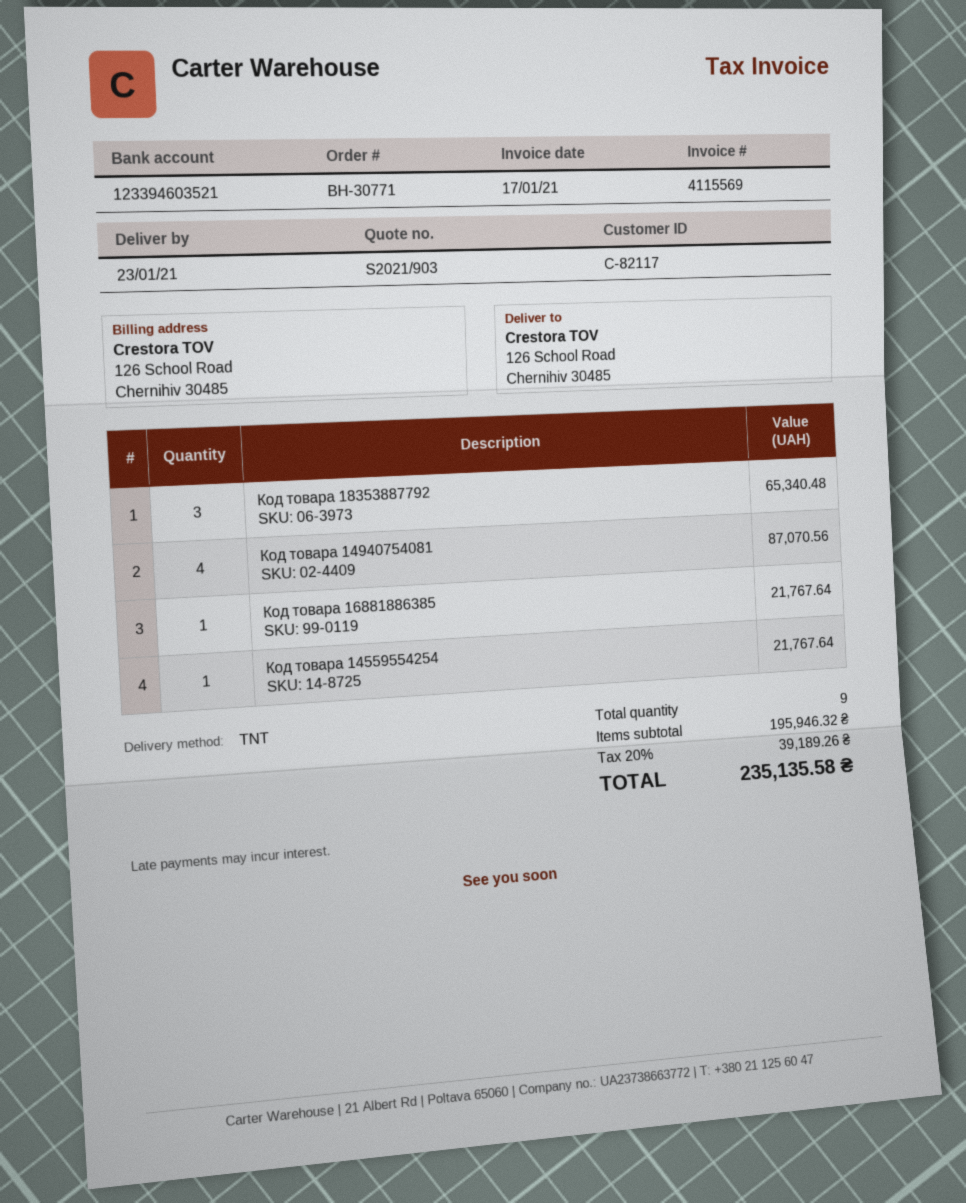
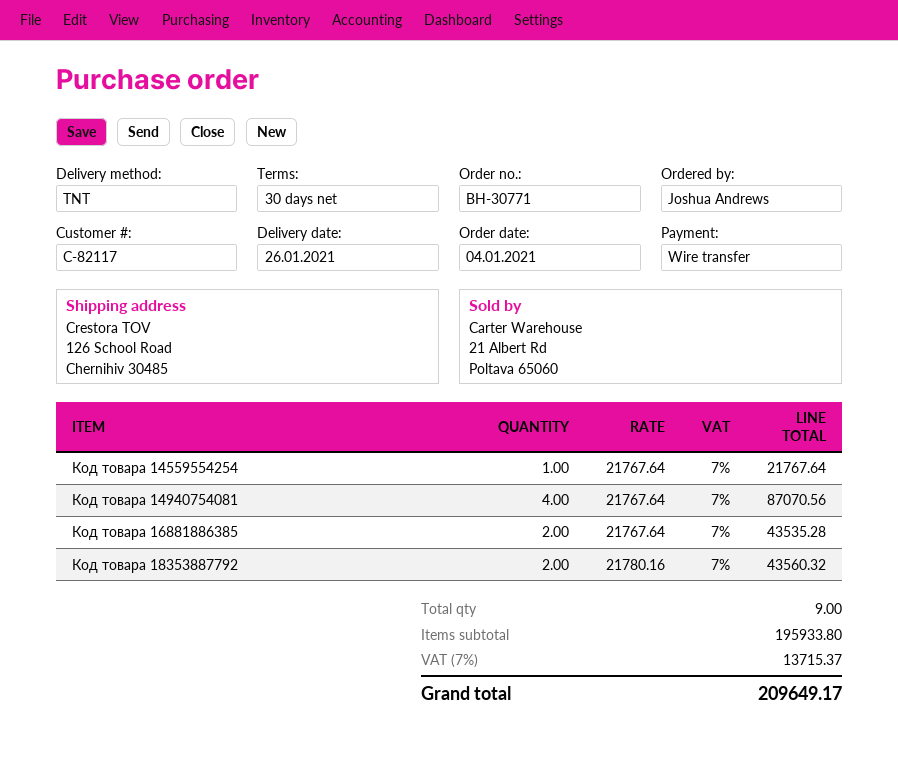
delivery date: 2021-01-23 -> 2021-01-26
Код товара 18353887792: 3 for 65340.48 -> 2 for 43560.32
Код товара 16881886385: 1 for 21767.64 -> 2 for 43535.28
subtotal: 195946.32 -> 195933.80
tax: 20% = 39189.26 -> 7% = 13715.37
total: 235135.58 -> 209649.17

